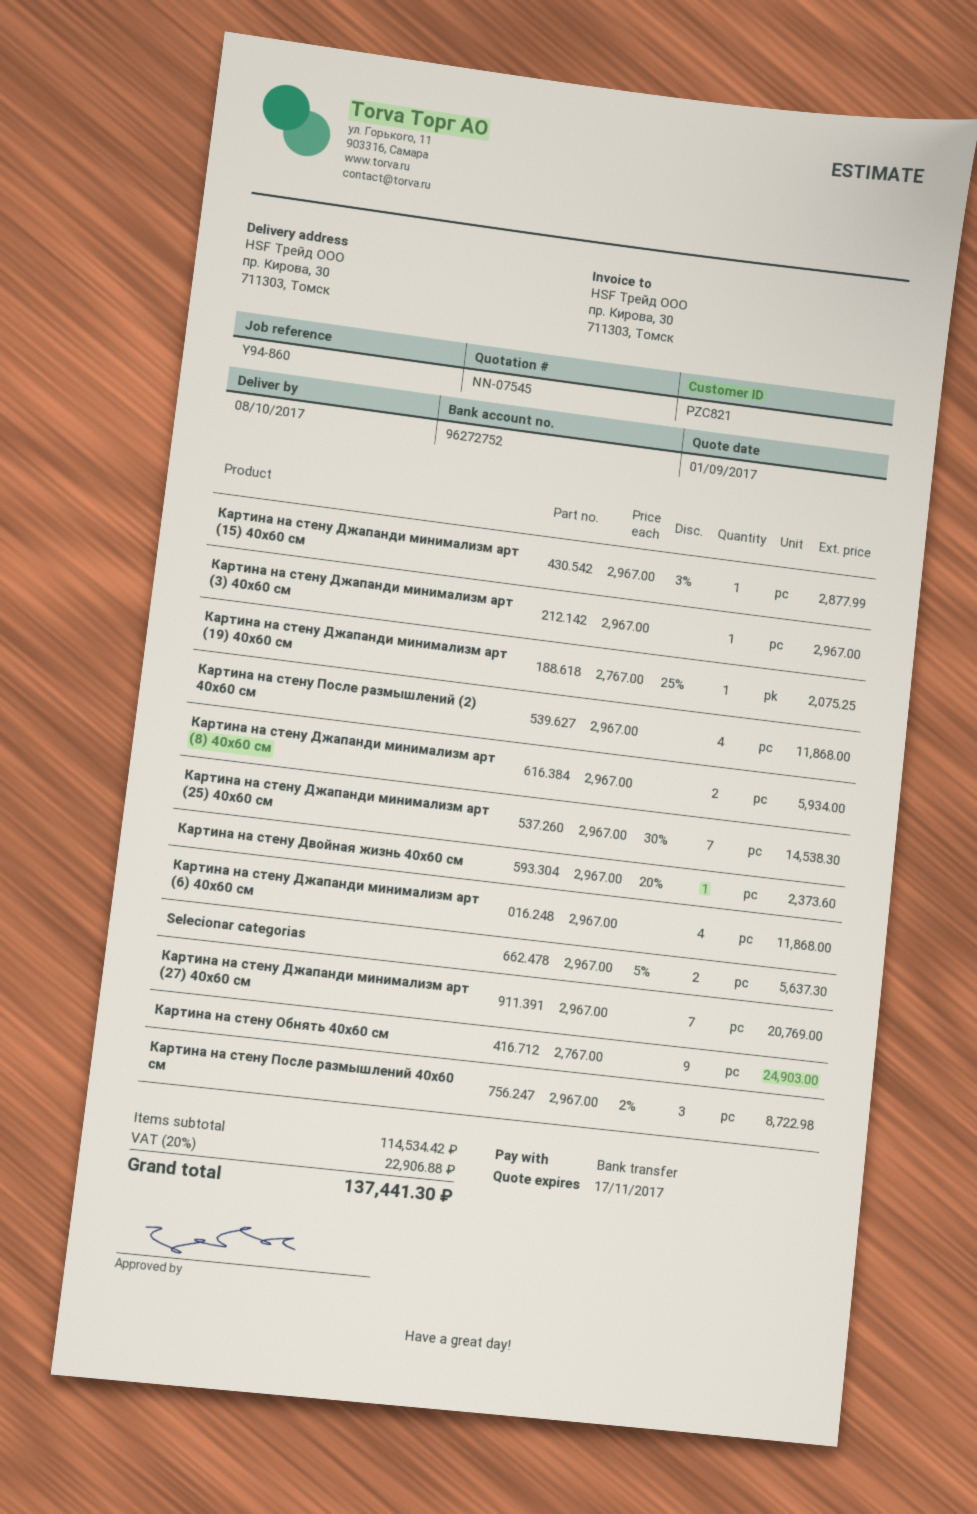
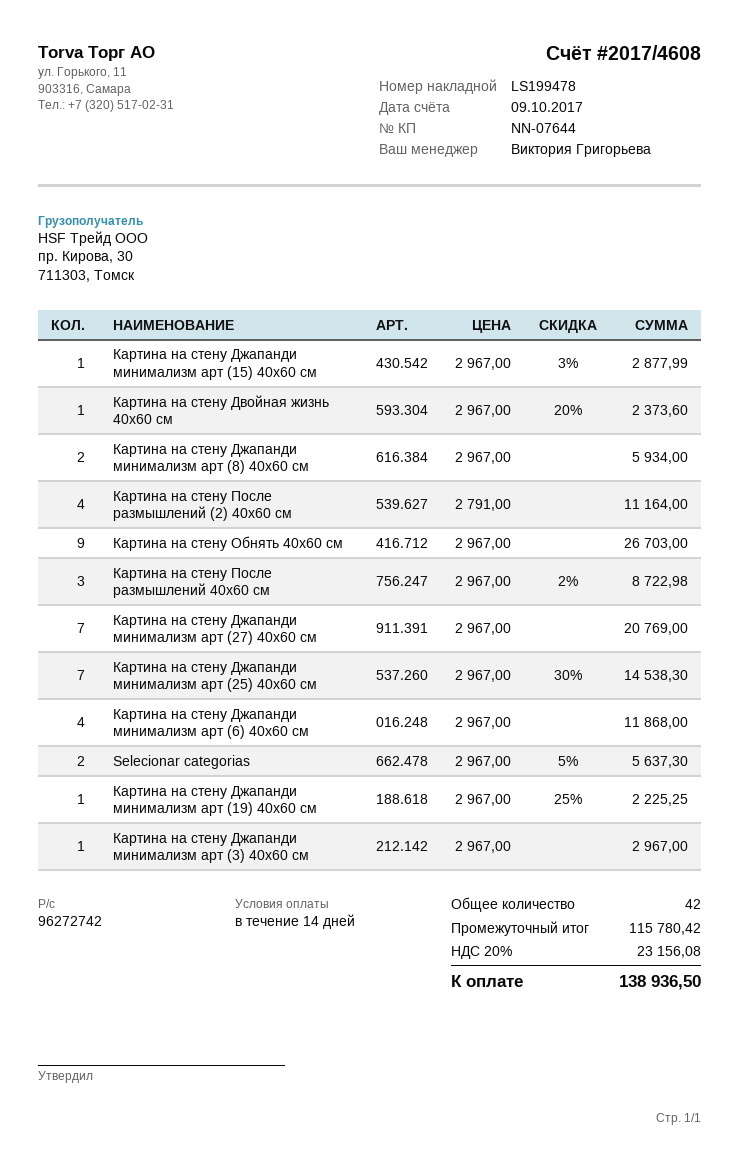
quote number: NN-07545 -> NN-07644
bank account: 96272752 -> 96272742
Картина на стену Джапанди минимализм арт (19) 40х60 см: 1 x 2767.00 - 25% = 2075.25 -> 1 x 2967.00 - 25% = 2225.25
Картина на стену После размышлений (2) 40х60 см: 4 x 2967.00 = 11868.00 -> 4 x 2791.00 = 11164.00
Картина на стену Обнять 40х60 см: 9 x 2767.00 = 24903.00 -> 9 x 2967.00 = 26703.00
subtotal: 114534.42 -> 115780.42
tax: 20% = 22906.88 -> 20% = 23156.08
total: 137441.30 -> 138936.50

